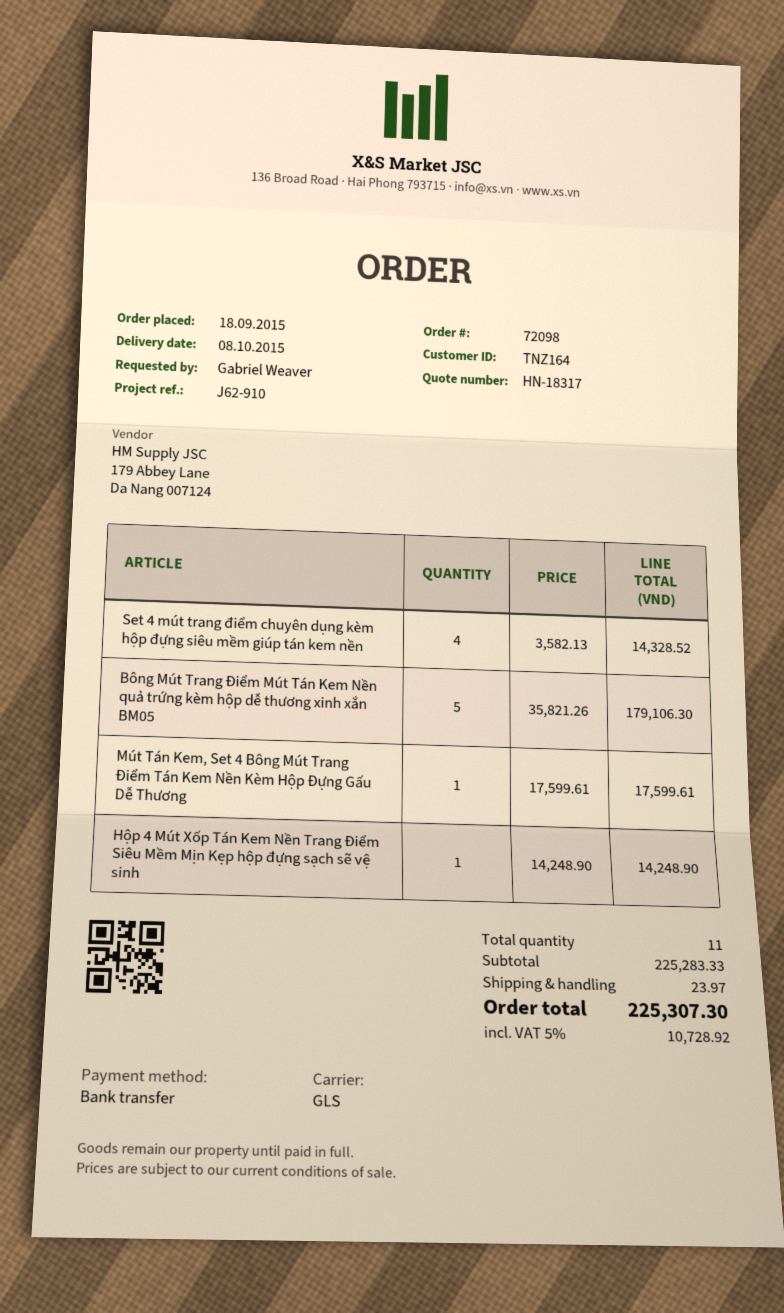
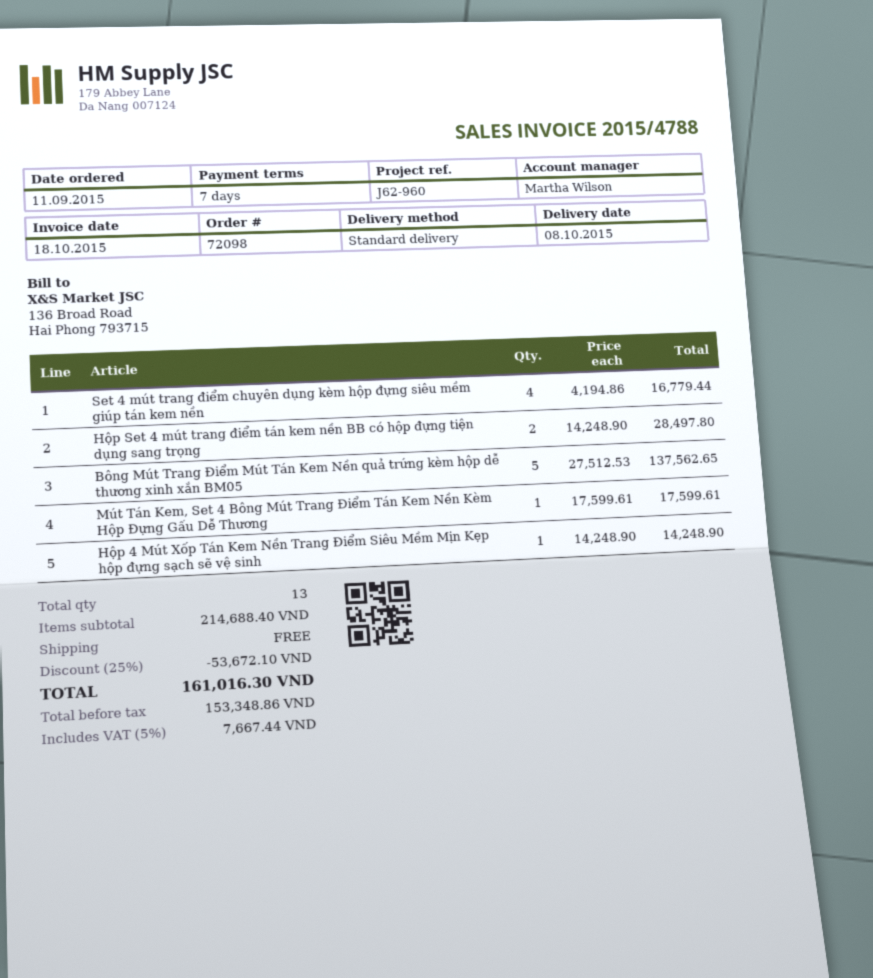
order date: 2015-09-18 -> 2015-09-11
reference: J62-910 -> J62-960
shipping method: GLS -> standard
Set 4 mút trang điểm chuyên dụng kèm hộp đựng siêu mềm giúp tán kem nền: 4 x 3582.13 = 14328.52 -> 4 x 4194.86 = 16779.44
Bông Mút Trang Điểm Mút Tán Kem Nền quả trứng kèm hộp dễ thương xinh xắn BM05: 5 x 35821.26 = 179106.30 -> 5 x 27512.53 = 137562.65
Hộp Set 4 mút trang điểm tán kem nền BB có hộp đựng tiện dụng sang trọng: none -> 2 x 14248.90 = 28497.80
total quantity: 11 -> 13
subtotal: 225283.33 -> 214688.40
discount: none -> 25% = 53672.10
shipping: 23.97 -> 0.00
tax: 5% = 10728.92 -> 5% = 7667.44
total: 225307.30 -> 161016.30

